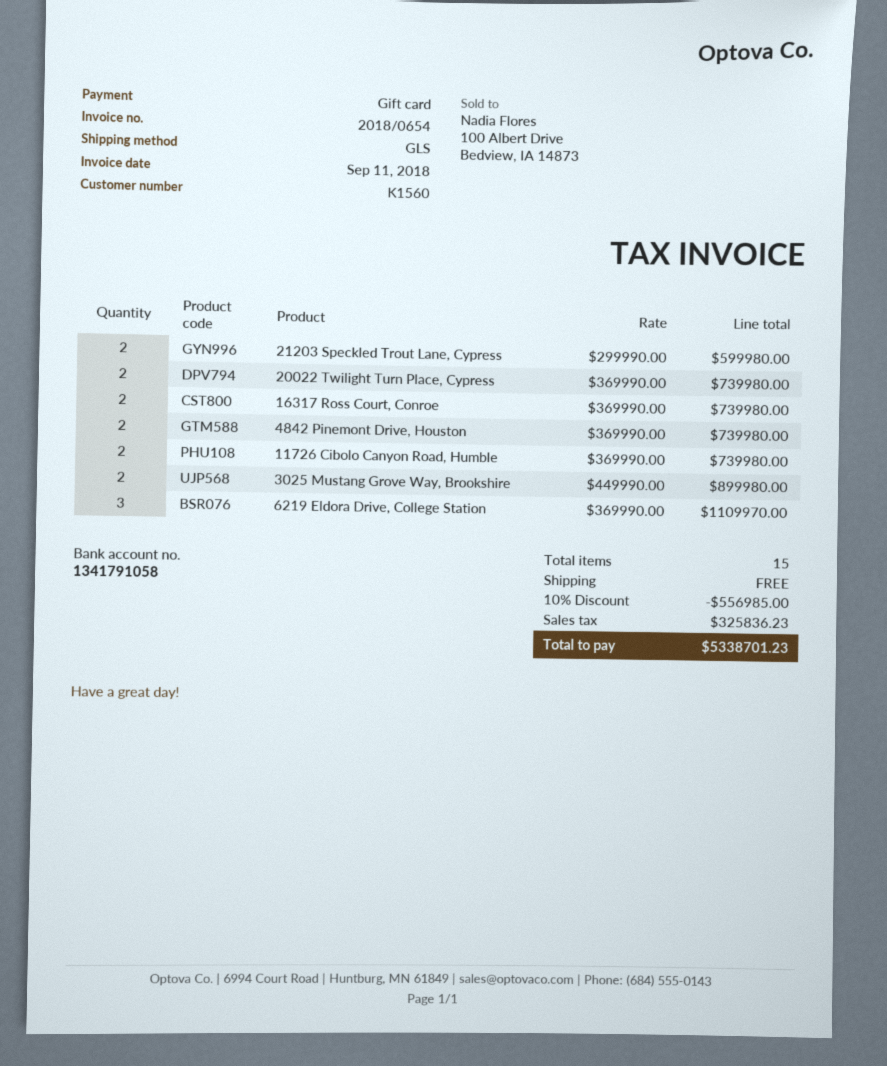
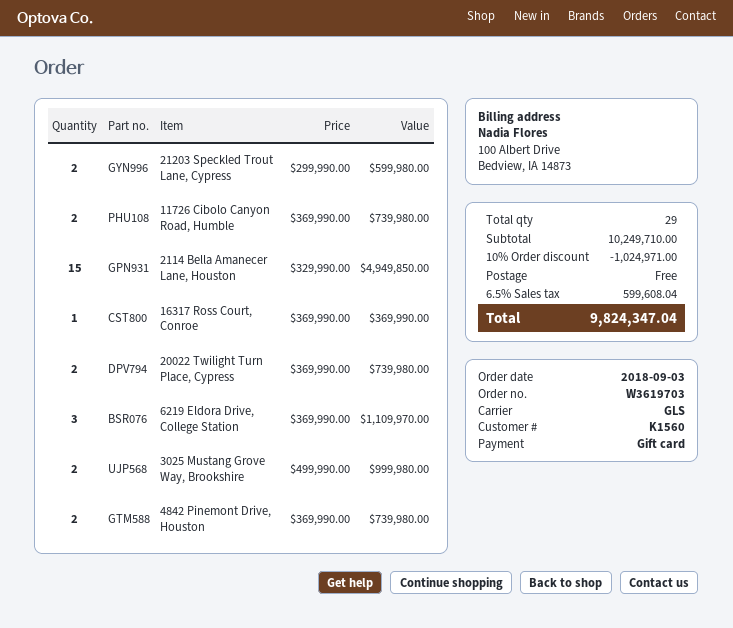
16317 Ross Court, Conroe: 2 x 369990.00 = 739980.00 -> 1 x 369990.00 = 369990.00
3025 Mustang Grove Way, Brookshire: 2 x 449990.00 = 899980.00 -> 2 x 499990.00 = 999980.00
2114 Bella Amanecer Lane, Houston: none -> 15 x 329990.00 = 4949850.00
total quantity: 15 -> 29
discount: 10% = 556985.00 -> 10% = 1024971.00
tax: 325836.23 -> 599608.04
total: 5338701.23 -> 9824347.04

